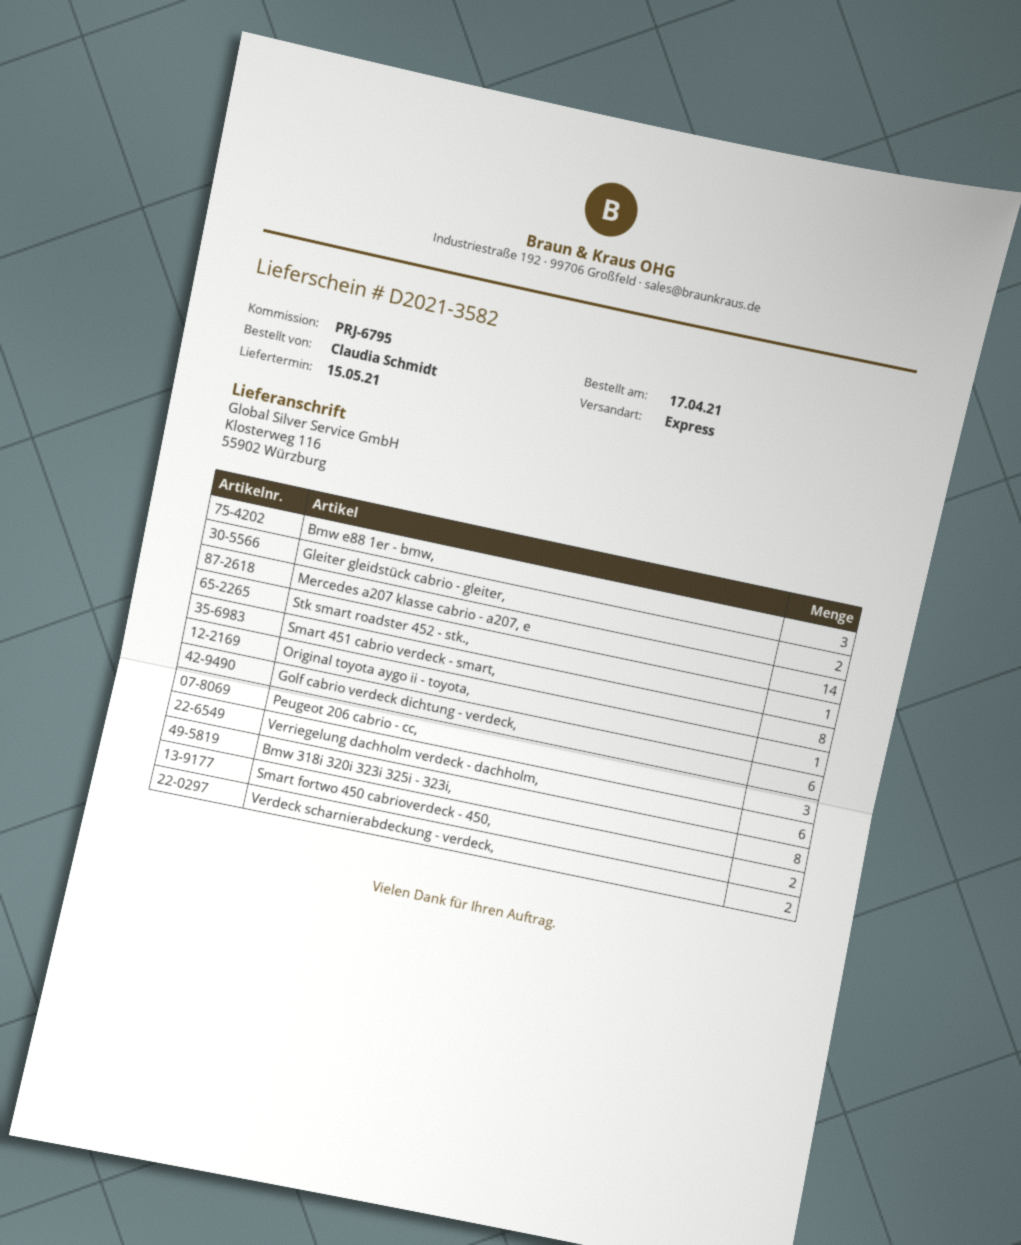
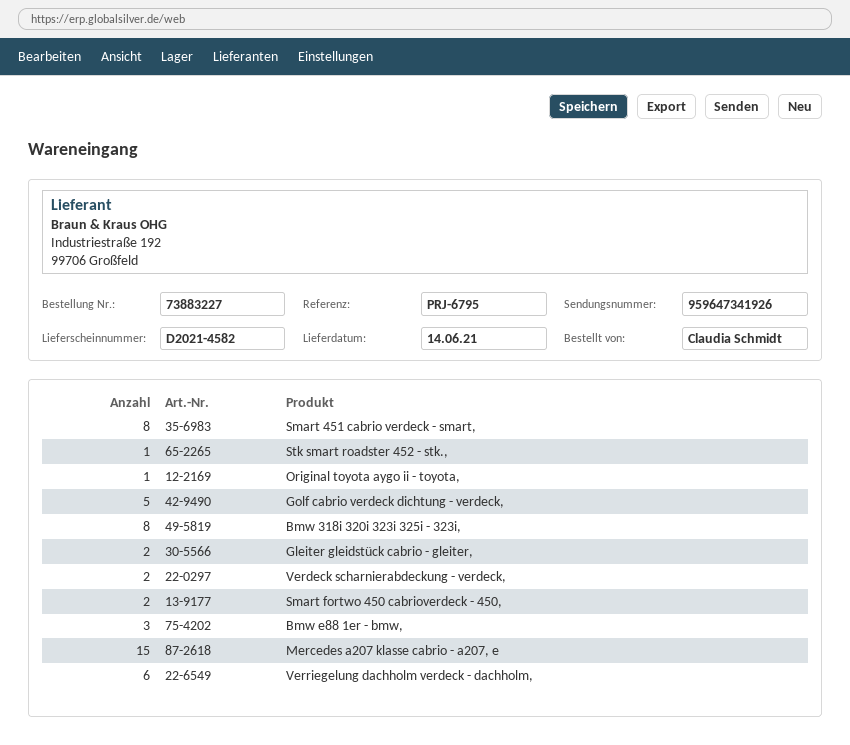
delivery note number: D2021-3582 -> D2021-4582
delivery date: 2021-05-15 -> 2021-06-14
Mercedes a207 klasse cabrio - a207, e: 14 -> 15
Golf cabrio verdeck dichtung - verdeck,: 6 -> 5
Peugeot 206 cabrio - cc,: 3 -> none

